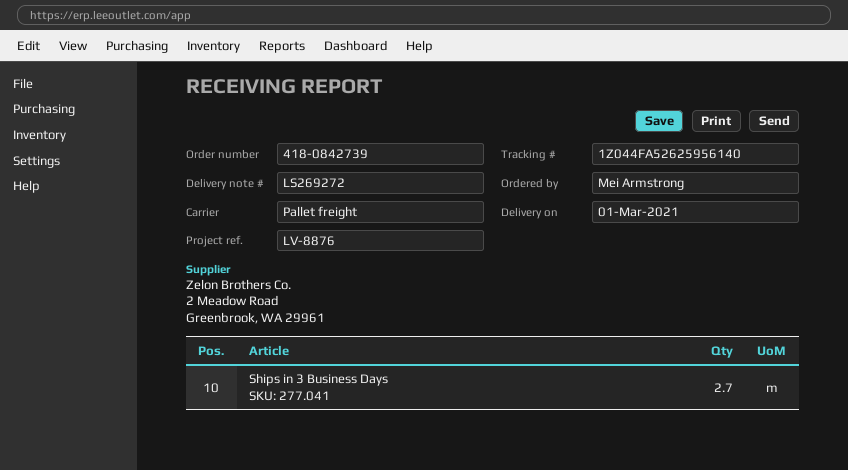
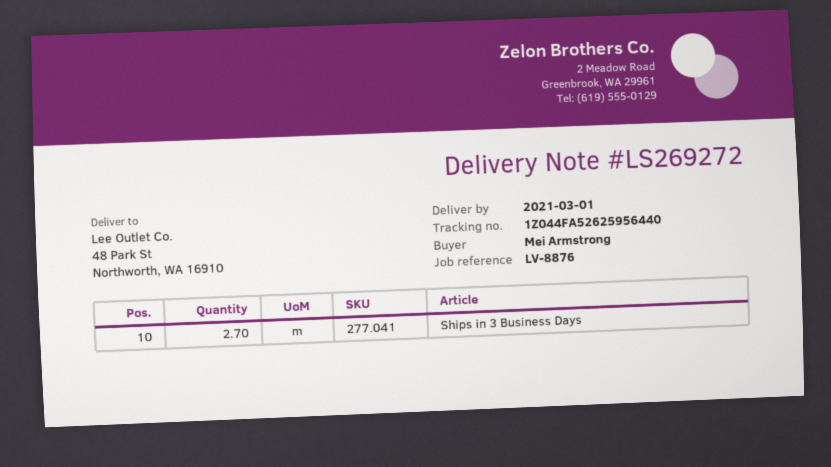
tracking number: 1Z044FA52625956140 -> 1Z044FA52625956440

